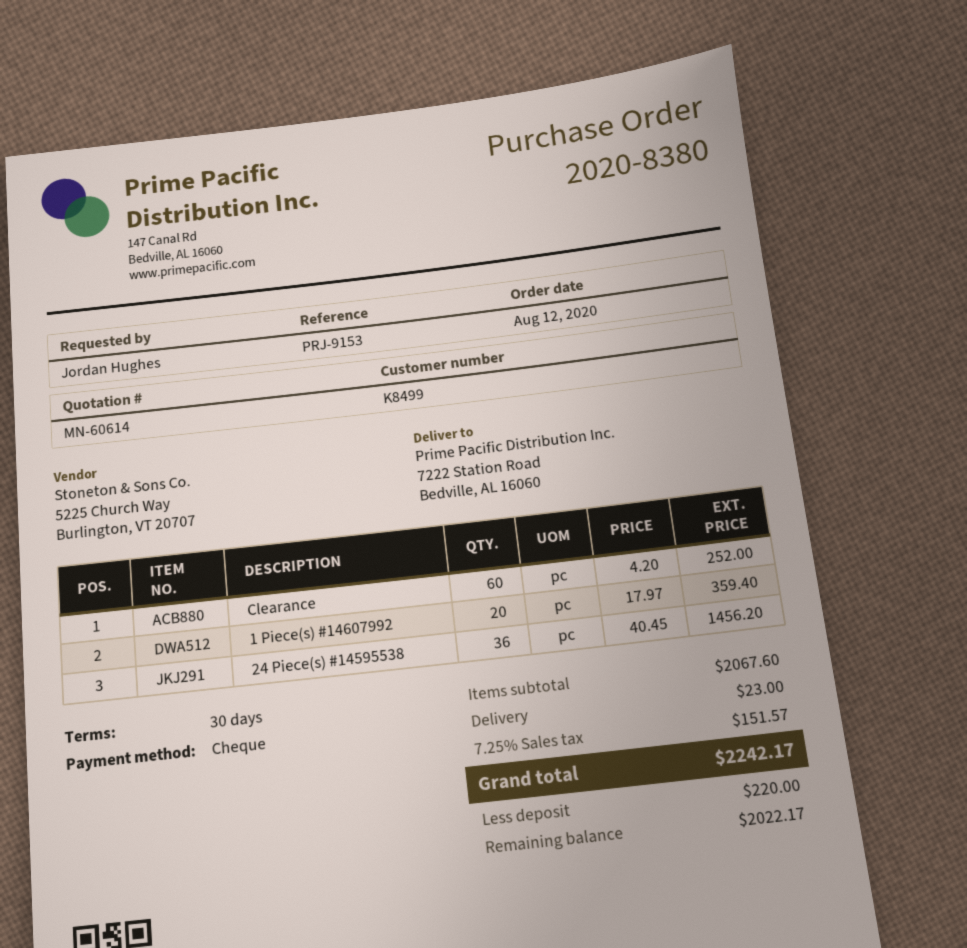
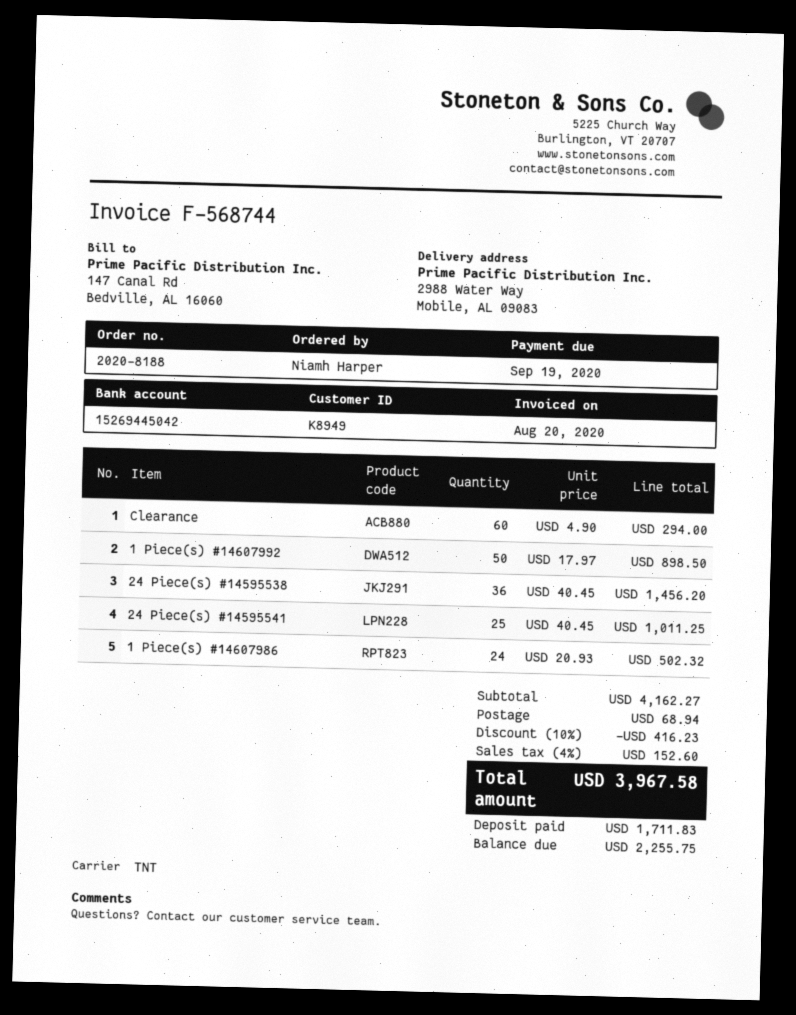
order number: 2020-8380 -> 2020-8188
customer number: K8499 -> K8949
ordered by: Jordan Hughes -> Niamh Harper
ship to: 7222 Station Road, Bedville, AL 16060 -> 2988 Water Way, Mobile, AL 09083
Clearance: 60 x 4.20 = 252.00 -> 60 x 4.90 = 294.00
1 Piece(s) #14607992: 20 x 17.97 = 359.40 -> 50 x 17.97 = 898.50
24 Piece(s) #14595541: none -> 25 x 40.45 = 1011.25
1 Piece(s) #14607986: none -> 24 x 20.93 = 502.32
subtotal: 2067.60 -> 4162.27
discount: none -> 10% = 416.23
shipping: 23.00 -> 68.94
tax: 7.25% = 151.57 -> 4% = 152.60
total: 2242.17 -> 3967.58
deposit: 220.00 -> 1711.83
balance: 2022.17 -> 2255.75

